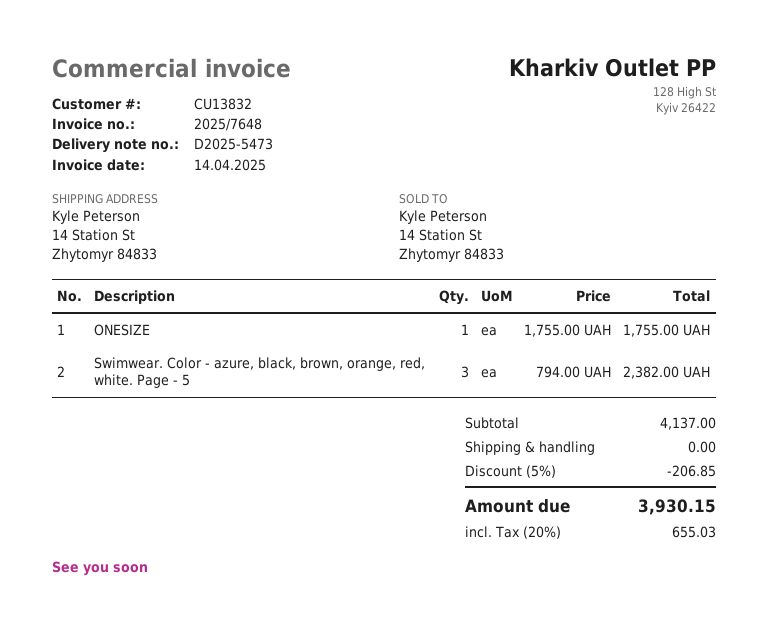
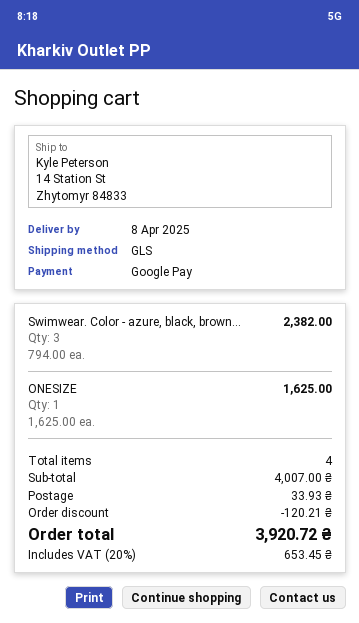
ONESIZE: 1 x 1755.00 = 1755.00 -> 1 x 1625.00 = 1625.00
subtotal: 4137.00 -> 4007.00
discount: 206.85 -> 120.21
shipping: 0.00 -> 33.93
tax: 20% = 655.03 -> 20% = 653.45
total: 3930.15 -> 3920.72

